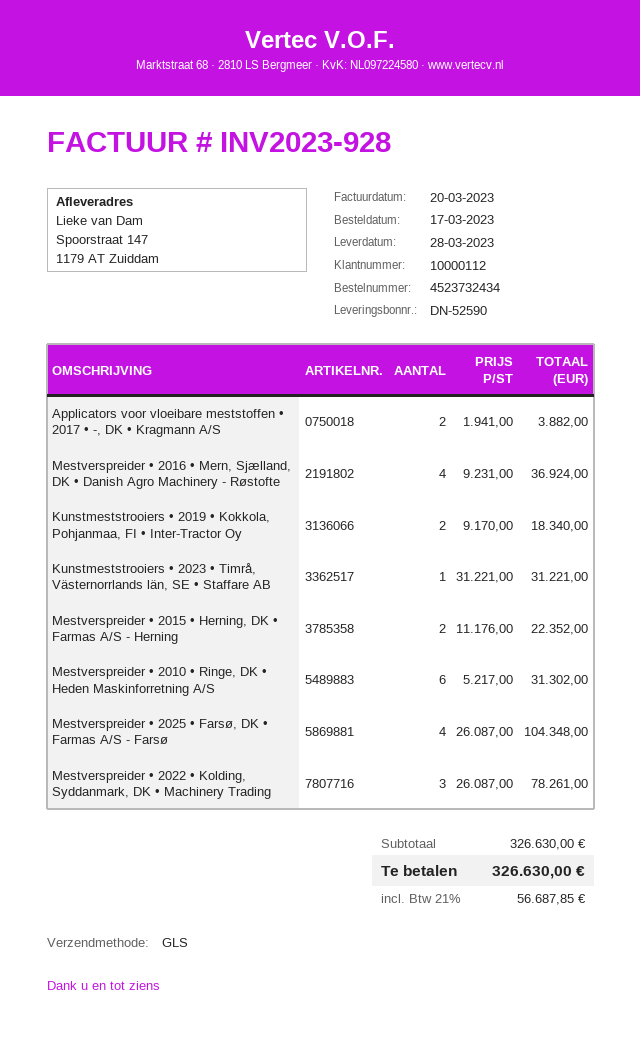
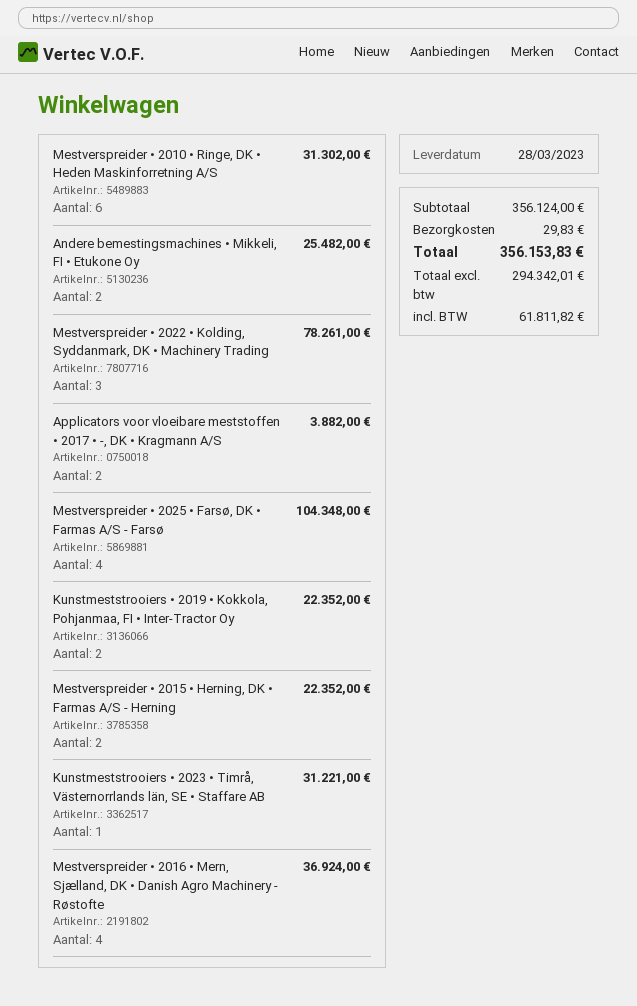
Kunstmeststrooiers • 2019 • Kokkola, Pohjanmaa, FI • Inter-Tractor Oy: 2 for 18340.00 -> 2 for 22352.00
Andere bemestingsmachines • Mikkeli, FI • Etukone Oy: none -> 2 for 25482.00
subtotal: 326630.00 -> 356124.00
shipping: none -> 29.83
tax: 56687.85 -> 61811.82
total: 326630.00 -> 356153.83

